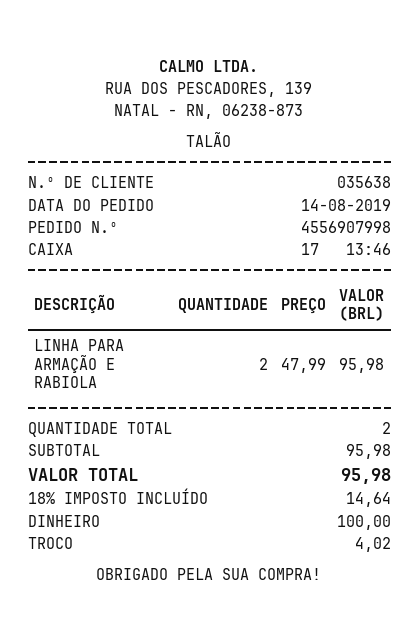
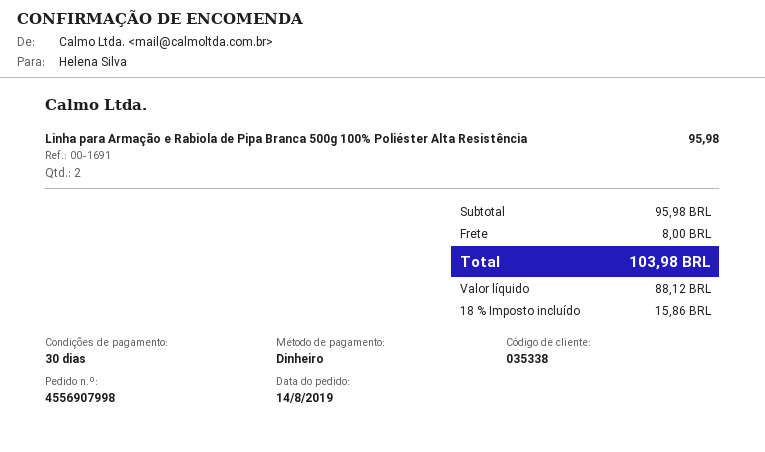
customer number: 035638 -> 035338
shipping: none -> 8.00
tax: 18% = 14.64 -> 18% = 15.86
total: 95.98 -> 103.98

